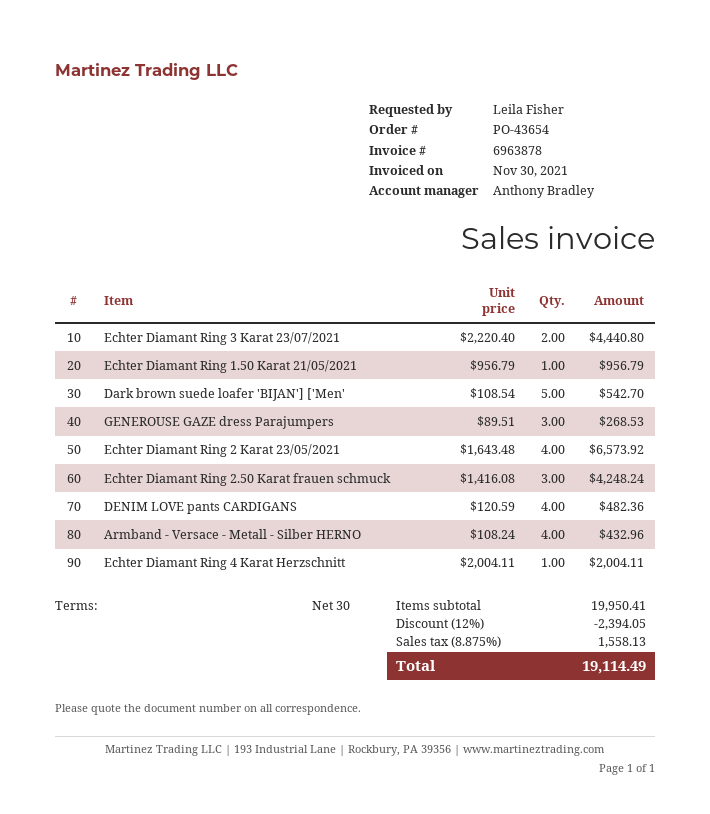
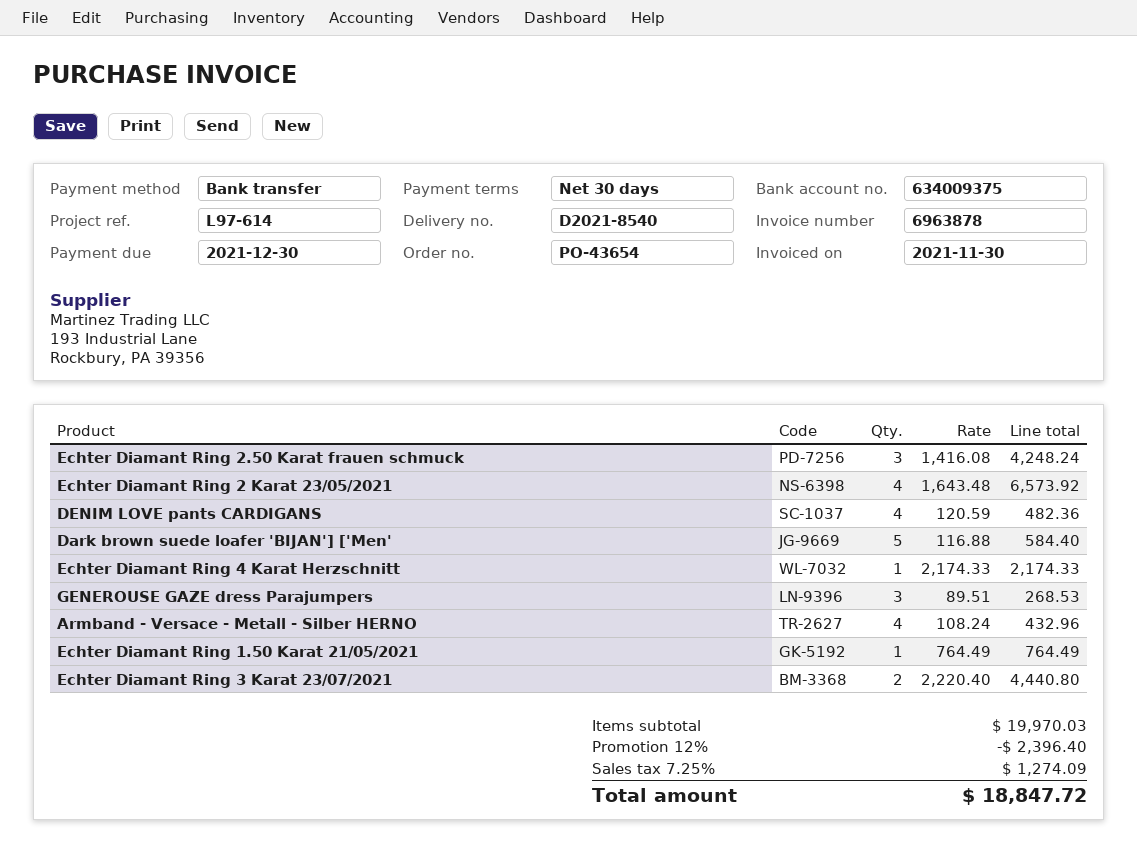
Echter Diamant Ring 1.50 Karat 21/05/2021: 1 x 956.79 = 956.79 -> 1 x 764.49 = 764.49
Dark brown suede loafer 'BIJAN'] ['Men': 5 x 108.54 = 542.70 -> 5 x 116.88 = 584.40
Echter Diamant Ring 4 Karat Herzschnitt: 1 x 2004.11 = 2004.11 -> 1 x 2174.33 = 2174.33
subtotal: 19950.41 -> 19970.03
discount: 12% = 2394.05 -> 12% = 2396.40
tax: 8.875% = 1558.13 -> 7.25% = 1274.09
total: 19114.49 -> 18847.72

